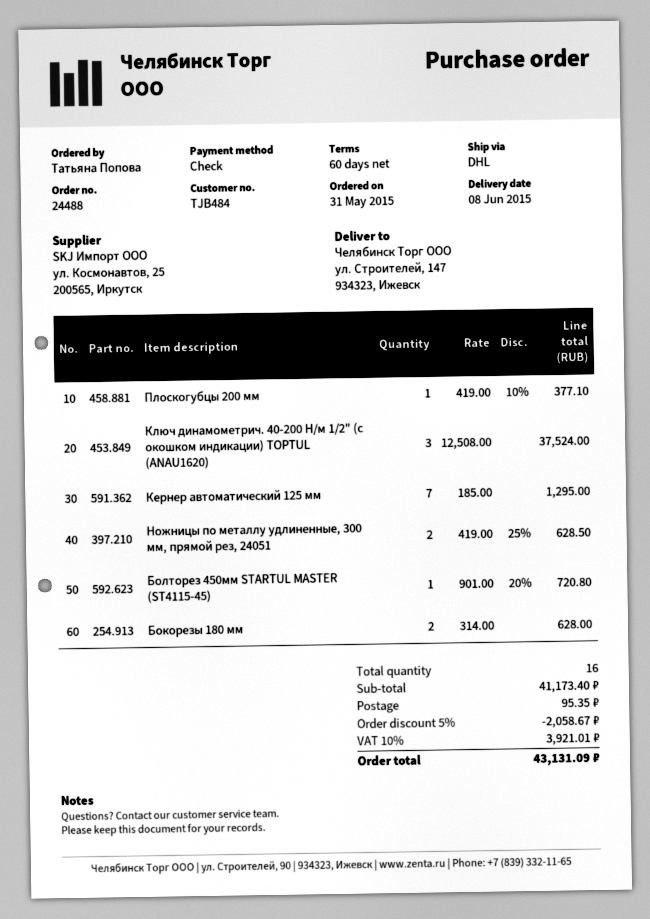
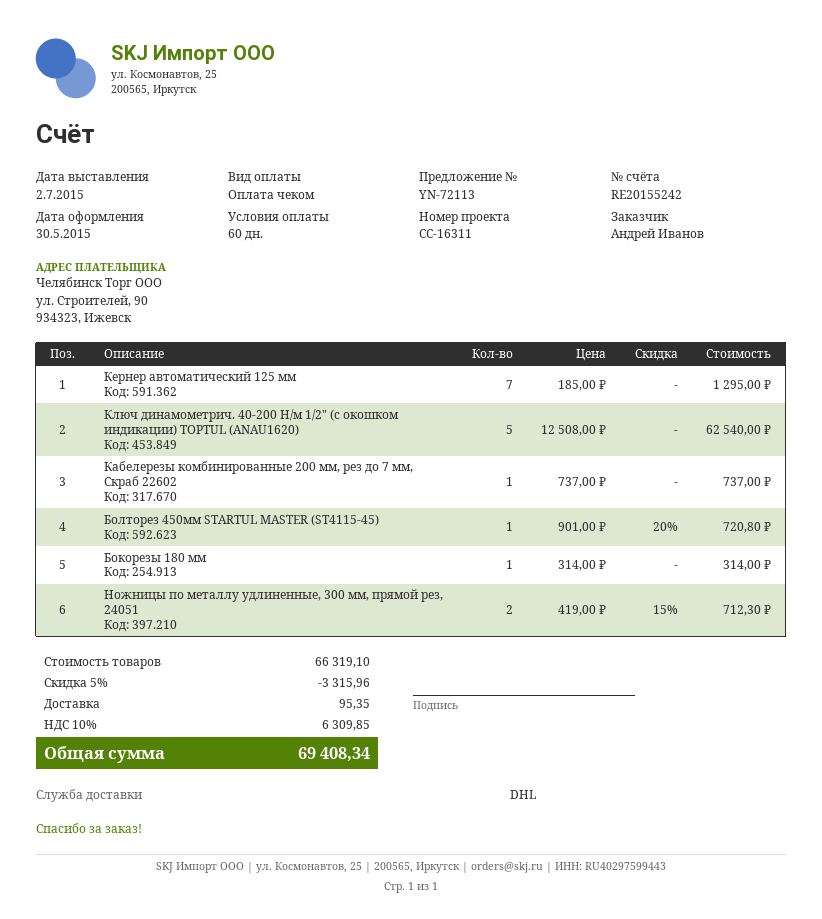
order date: 2015-05-31 -> 2015-05-30
ordered by: Татьяна Попова -> Андрей Иванов
Плоскогубцы 200 мм: 1 x 419.00 - 10% = 377.10 -> none
Ключ динамометрич. 40-200 Н/м 1/2" (с окошком индикации) TOPTUL (ANAU1620): 3 x 12508.00 = 37524.00 -> 5 x 12508.00 = 62540.00
Ножницы по металлу удлиненные, 300 мм, прямой рез, 24051: 2 x 419.00 - 25% = 628.50 -> 2 x 419.00 - 15% = 712.30
Бокорезы 180 мм: 2 x 314.00 = 628.00 -> 1 x 314.00 = 314.00
Кабелерезы комбинированные 200 мм, рез до 7 мм, Скраб 22602: none -> 1 x 737.00 = 737.00
subtotal: 41173.40 -> 66319.10
discount: 5% = 2058.67 -> 5% = 3315.96
tax: 10% = 3921.01 -> 10% = 6309.85
total: 43131.09 -> 69408.34

